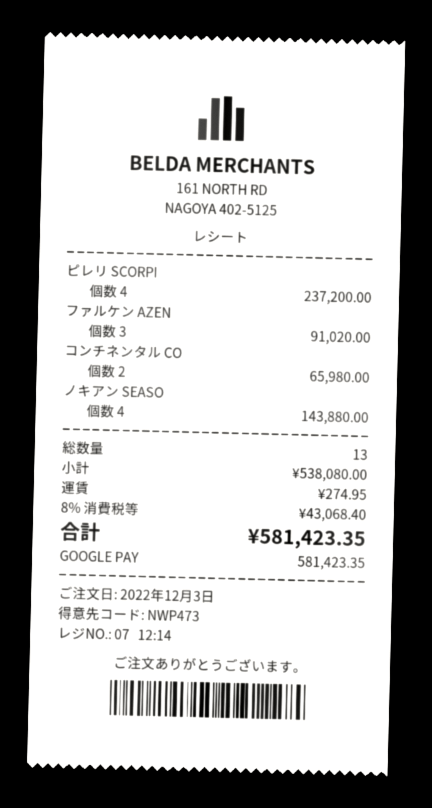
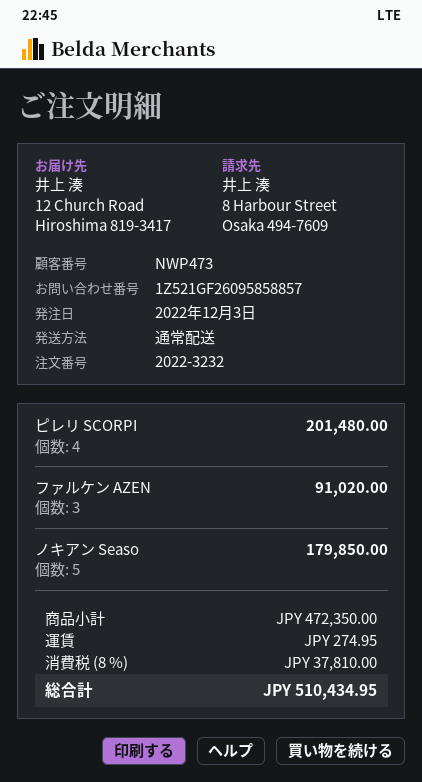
ピレリ SCORPI: 4 for 237200.00 -> 4 for 201480.00
コンチネンタル CO: 2 for 65980.00 -> none
ノキアン SEASO: 4 for 143880.00 -> 5 for 179850.00
subtotal: 538080.00 -> 472350.00
tax: 8% = 43068.40 -> 8% = 37810.00
total: 581423.35 -> 510434.95

